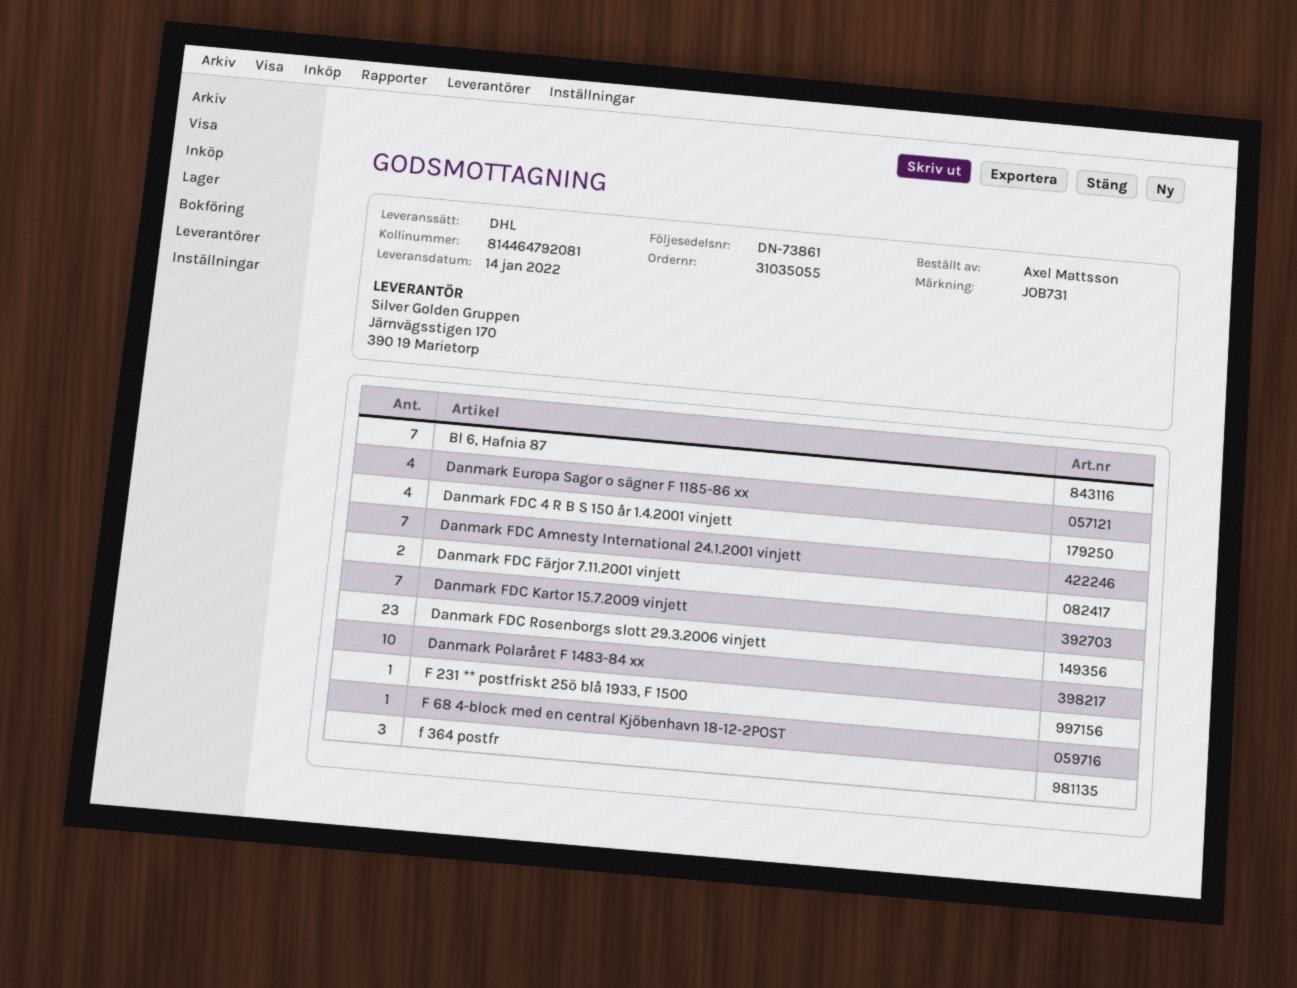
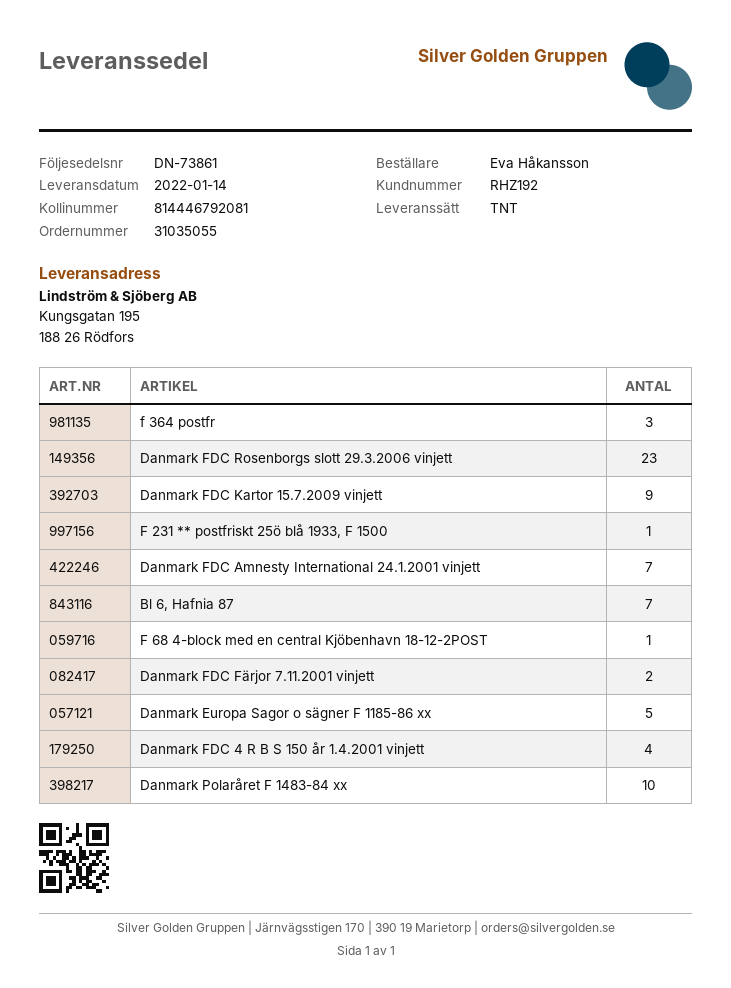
ordered by: Axel Mattsson -> Eva Håkansson
shipping method: DHL -> TNT
tracking number: 814464792081 -> 814446792081
Danmark Europa Sagor o sägner F 1185-86 xx: 4 -> 5
Danmark FDC Kartor 15.7.2009 vinjett: 7 -> 9

